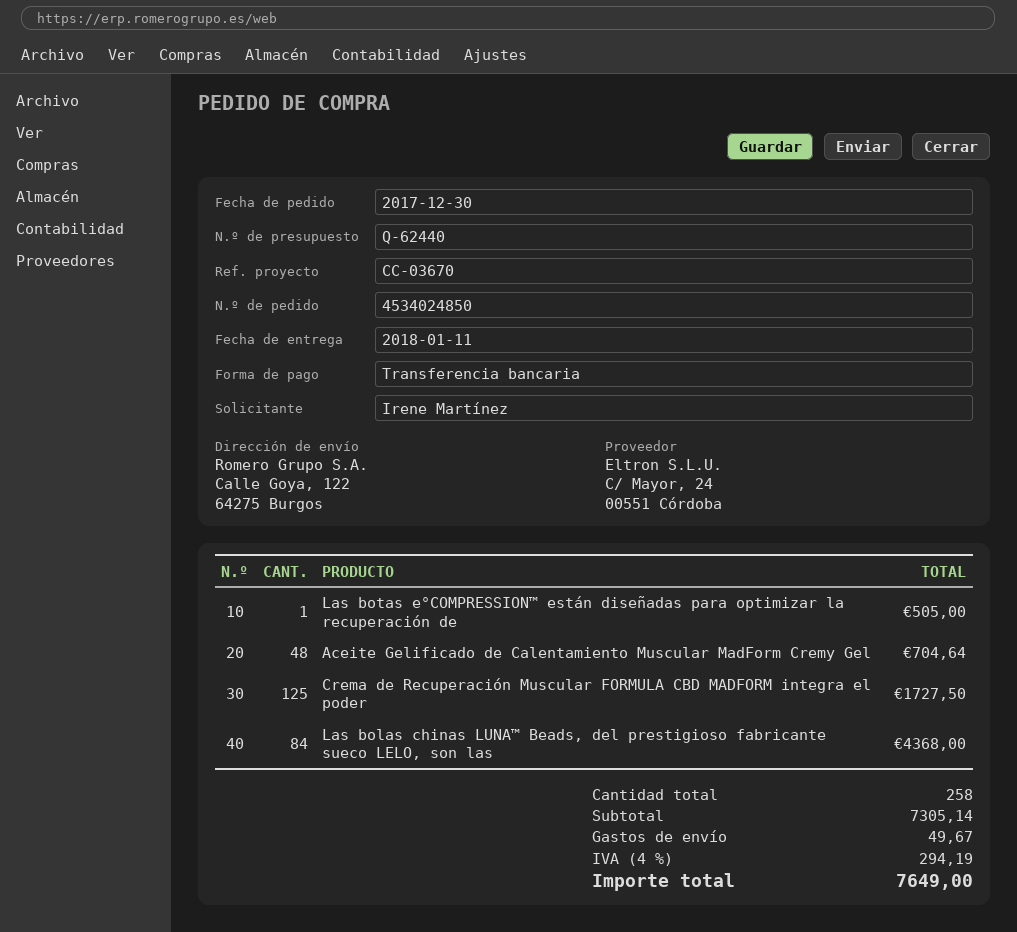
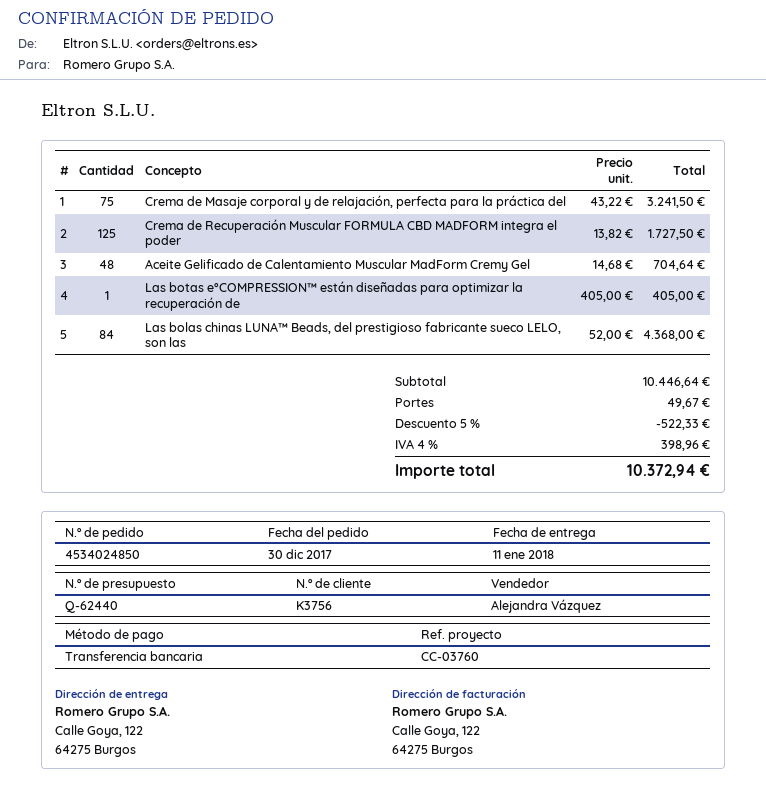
reference: CC-03670 -> CC-03760
Las botas e°COMPRESSION™ están diseñadas para optimizar la recuperación de: 1 for 505.00 -> 1 for 405.00
Crema de Masaje corporal y de relajación, perfecta para la práctica del: none -> 75 for 3241.50
subtotal: 7305.14 -> 10446.64
discount: none -> 5% = 522.33
tax: 4% = 294.19 -> 4% = 398.96
total: 7649.00 -> 10372.94

